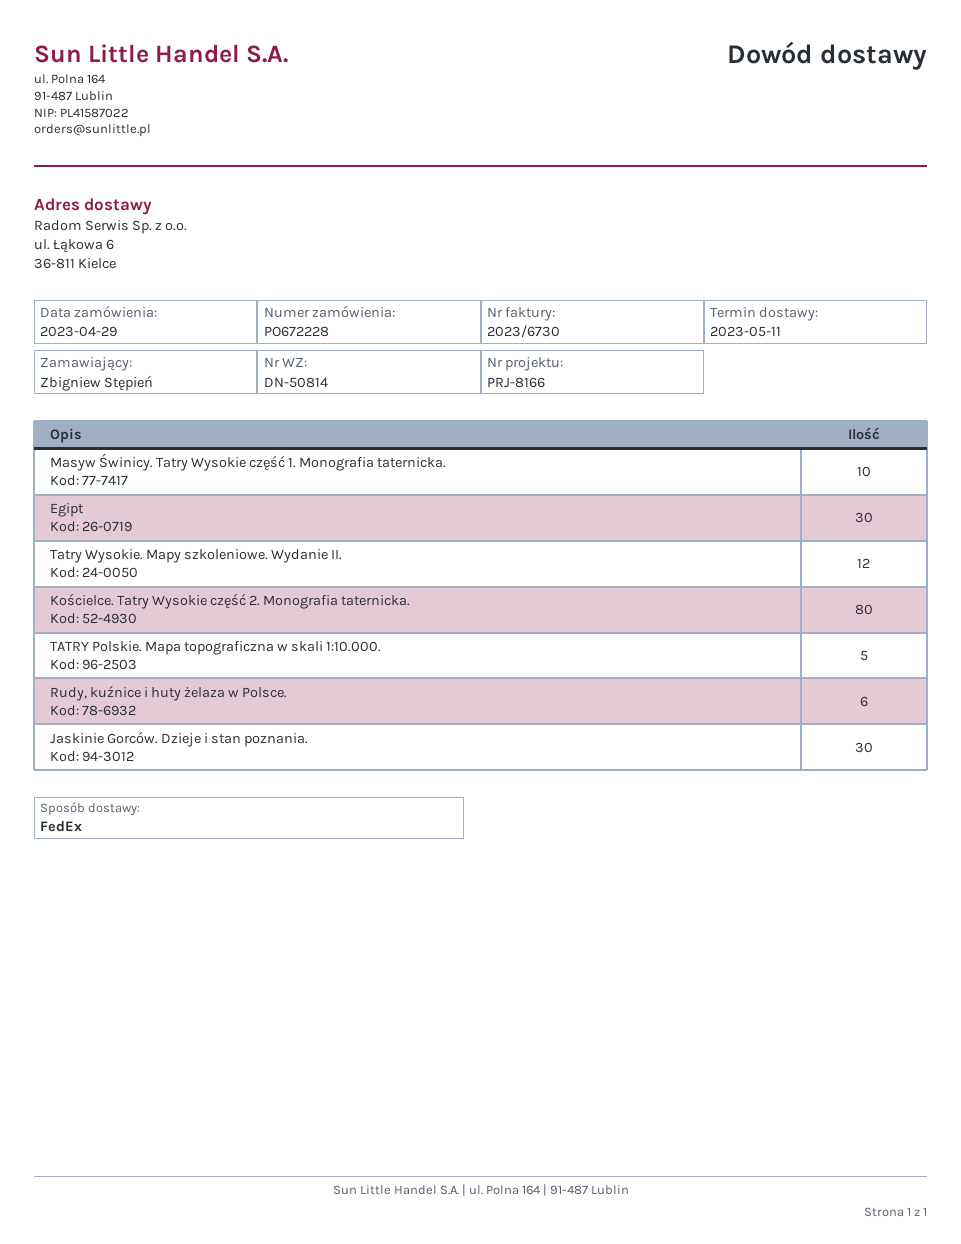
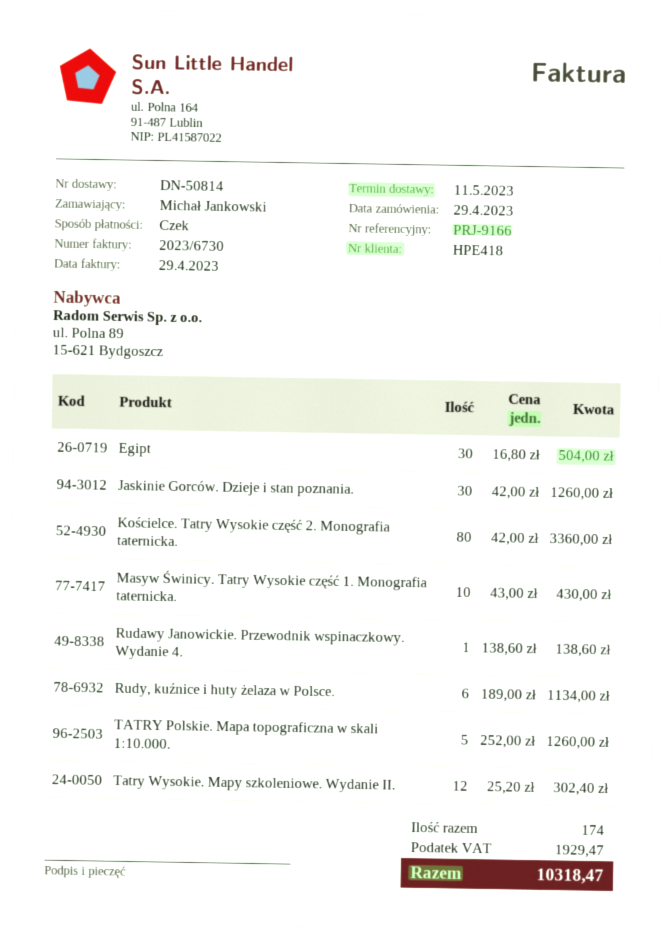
reference: PRJ-8166 -> PRJ-9166
ordered by: Zbigniew Stępień -> Michał Jankowski
Rudawy Janowickie. Przewodnik wspinaczkowy. Wydanie 4.: none -> 1

